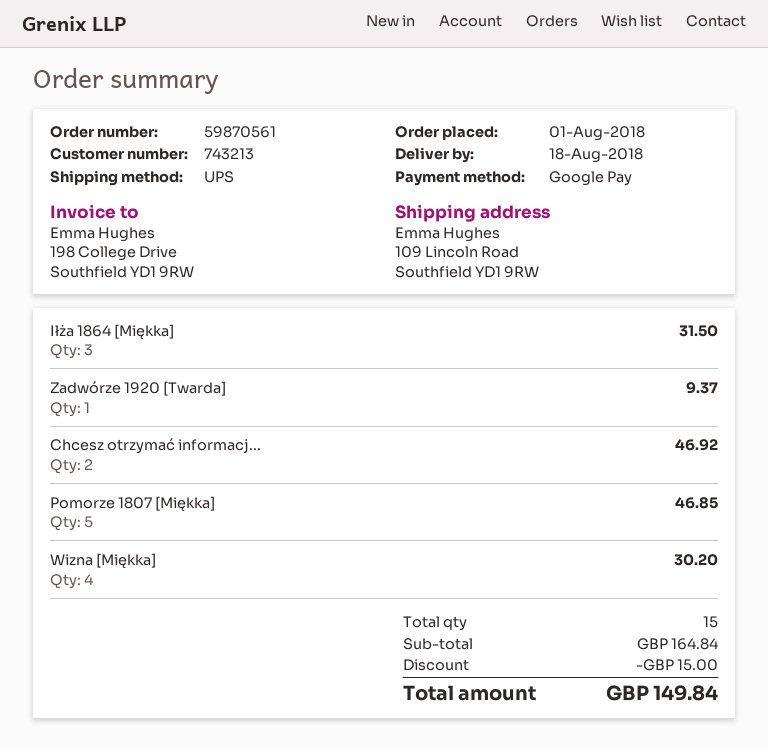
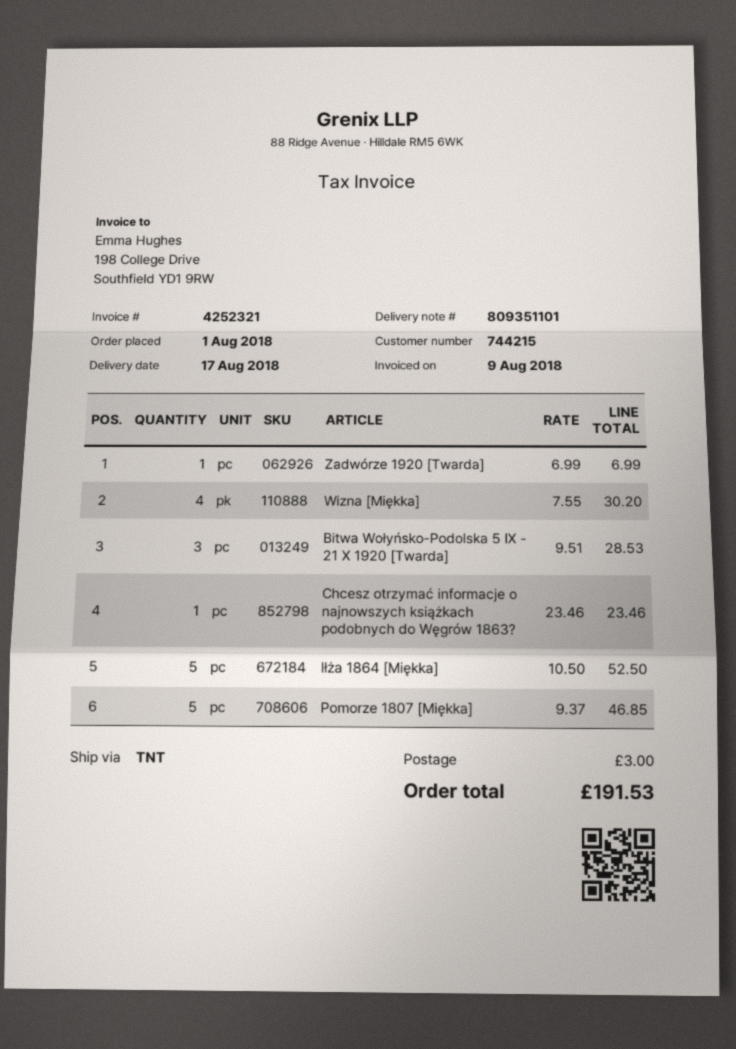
delivery date: 2018-08-18 -> 2018-08-17
customer number: 743213 -> 744215
shipping method: UPS -> TNT
Iłża 1864 [Miękka]: 3 for 31.50 -> 5 for 52.50
Zadwórze 1920 [Twarda]: 1 for 9.37 -> 1 for 6.99
Chcesz otrzymać informacj...: 2 for 46.92 -> 1 for 23.46
Bitwa Wołyńsko-Podolska 5 IX - 21 X 1920 [Twarda]: none -> 3 for 28.53
discount: 15.00 -> none
shipping: none -> 3.00
total: 149.84 -> 191.53

